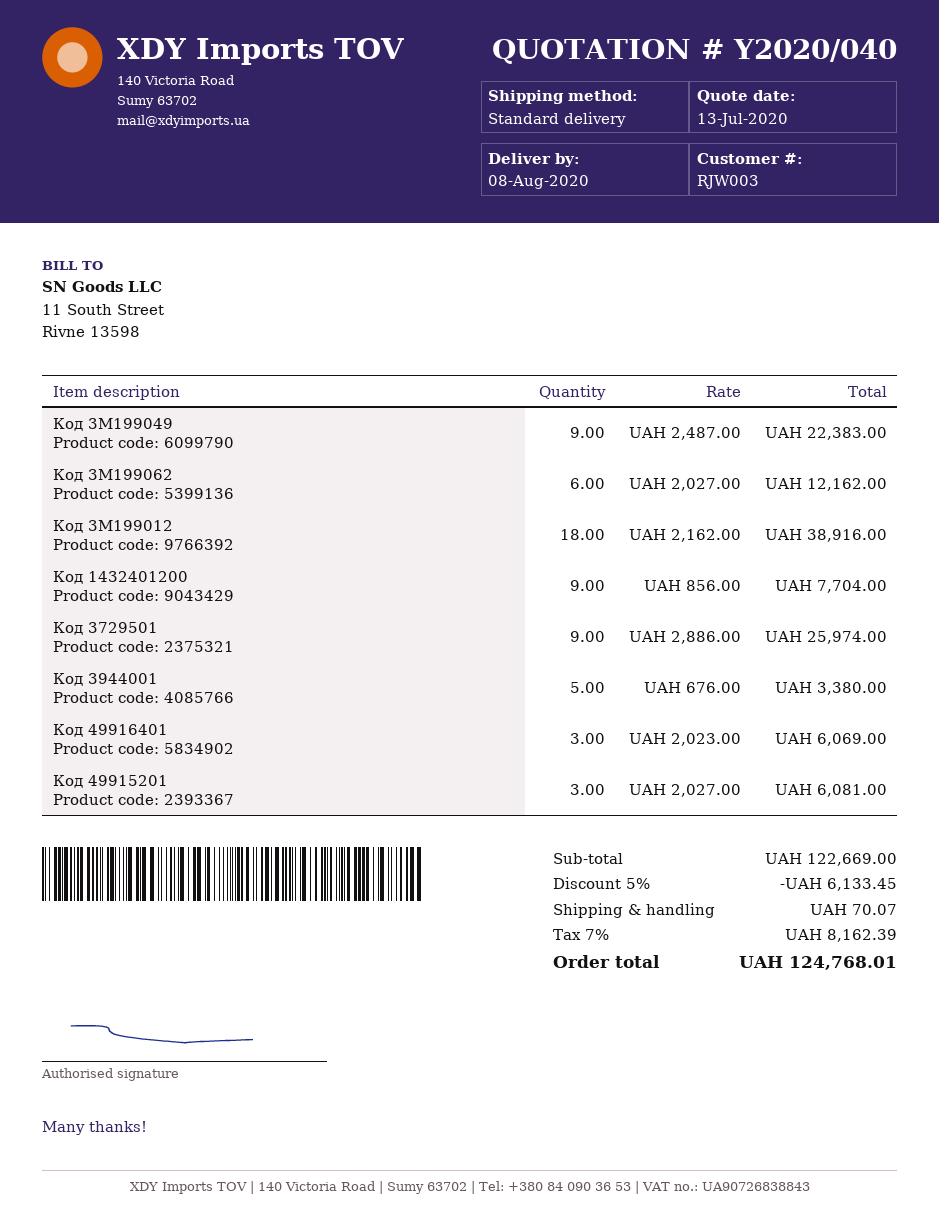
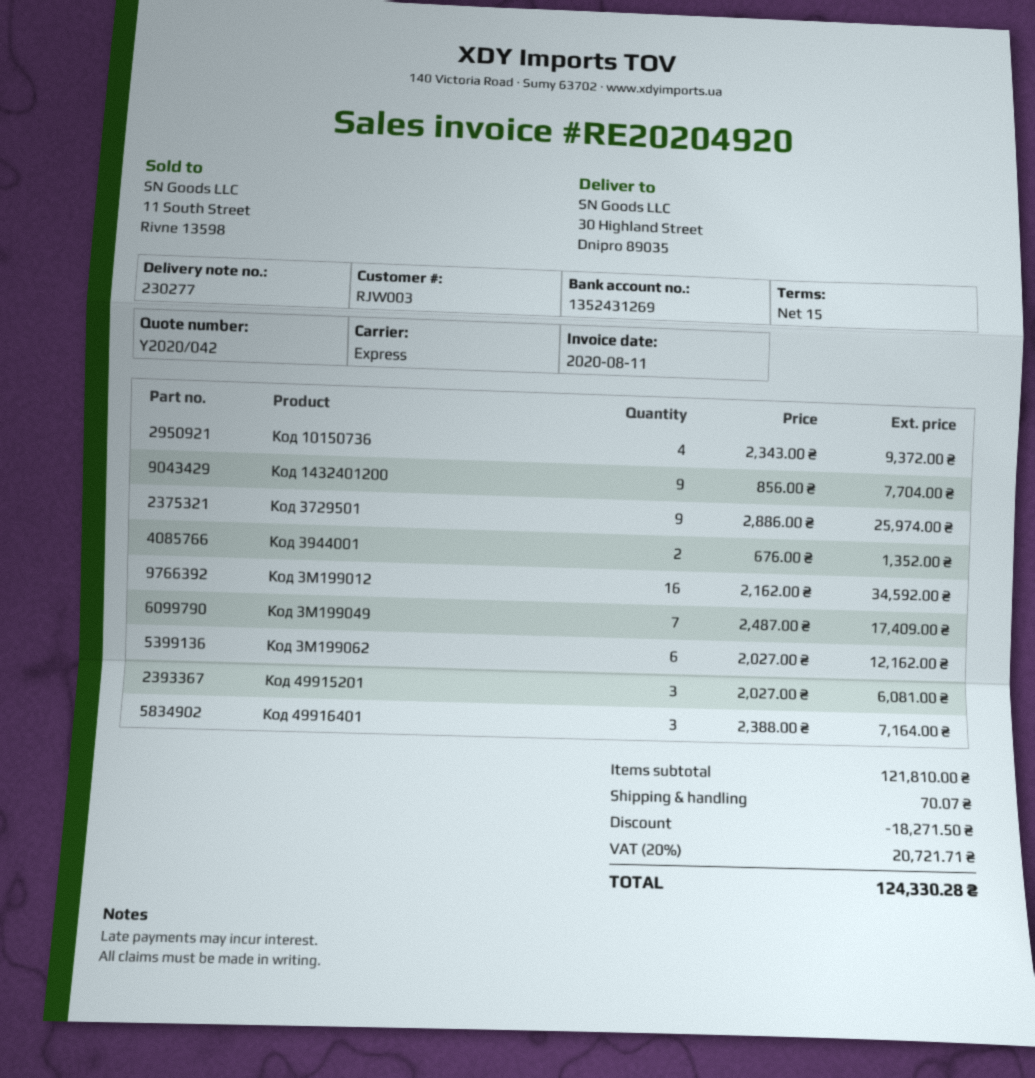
quote number: Y2020/040 -> Y2020/042
shipping method: standard -> express
Код 3M199049: 9 x 2487.00 = 22383.00 -> 7 x 2487.00 = 17409.00
Код 3M199012: 18 x 2162.00 = 38916.00 -> 16 x 2162.00 = 34592.00
Код 3944001: 5 x 676.00 = 3380.00 -> 2 x 676.00 = 1352.00
Код 49916401: 3 x 2023.00 = 6069.00 -> 3 x 2388.00 = 7164.00
Код 10150736: none -> 4 x 2343.00 = 9372.00
subtotal: 122669.00 -> 121810.00
discount: 6133.45 -> 18271.50
tax: 7% = 8162.39 -> 20% = 20721.71
total: 124768.01 -> 124330.28

